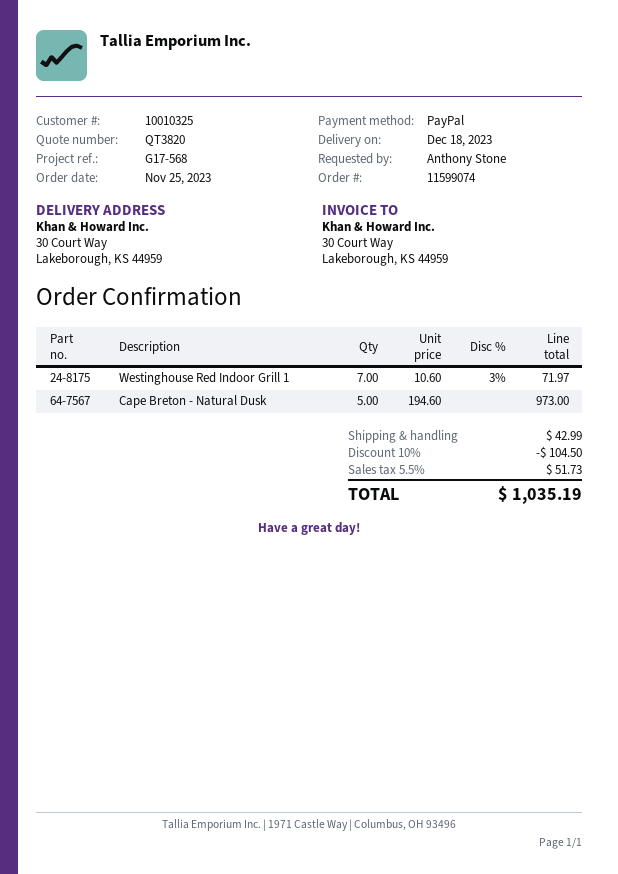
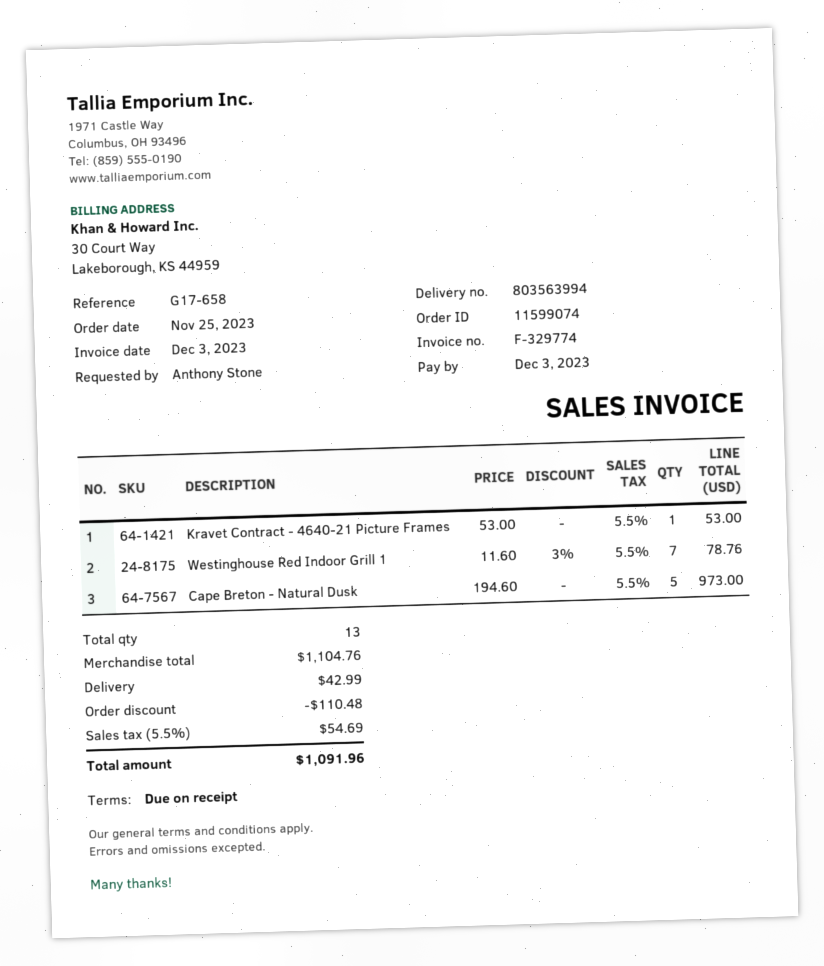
reference: G17-568 -> G17-658
Westinghouse Red Indoor Grill 1: 7 x 10.60 - 3% = 71.97 -> 7 x 11.60 - 3% = 78.76
Kravet Contract - 4640-21 Picture Frames: none -> 1 x 53.00 = 53.00
discount: 104.50 -> 110.48
tax: 5.5% = 51.73 -> 5.5% = 54.69
total: 1035.19 -> 1091.96

